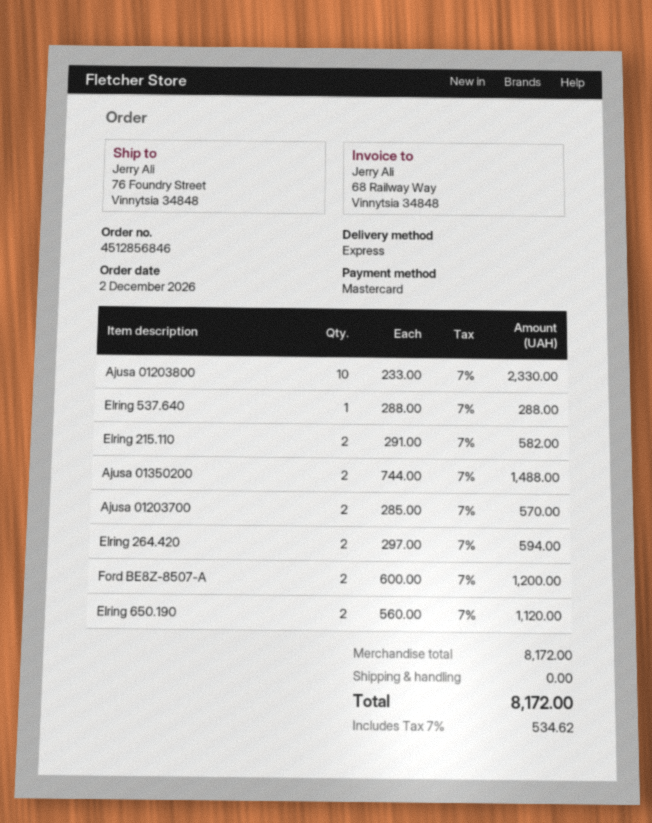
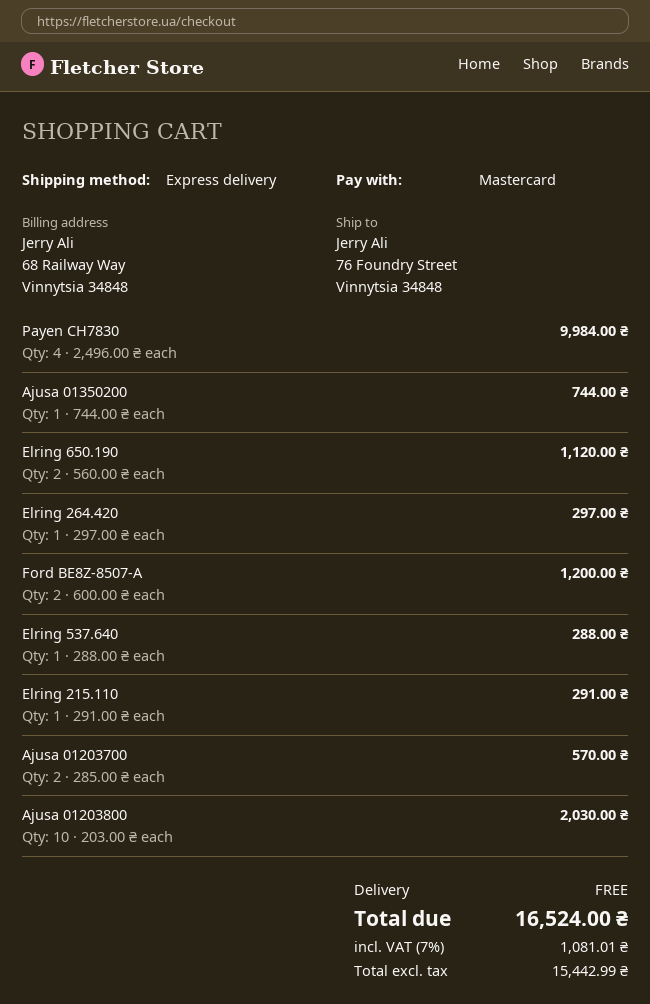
Ajusa 01203800: 10 x 233.00 = 2330.00 -> 10 x 203.00 = 2030.00
Elring 215.110: 2 x 291.00 = 582.00 -> 1 x 291.00 = 291.00
Ajusa 01350200: 2 x 744.00 = 1488.00 -> 1 x 744.00 = 744.00
Elring 264.420: 2 x 297.00 = 594.00 -> 1 x 297.00 = 297.00
Payen CH7830: none -> 4 x 2496.00 = 9984.00
tax: 7% = 534.62 -> 7% = 1081.01
total: 8172.00 -> 16524.00

